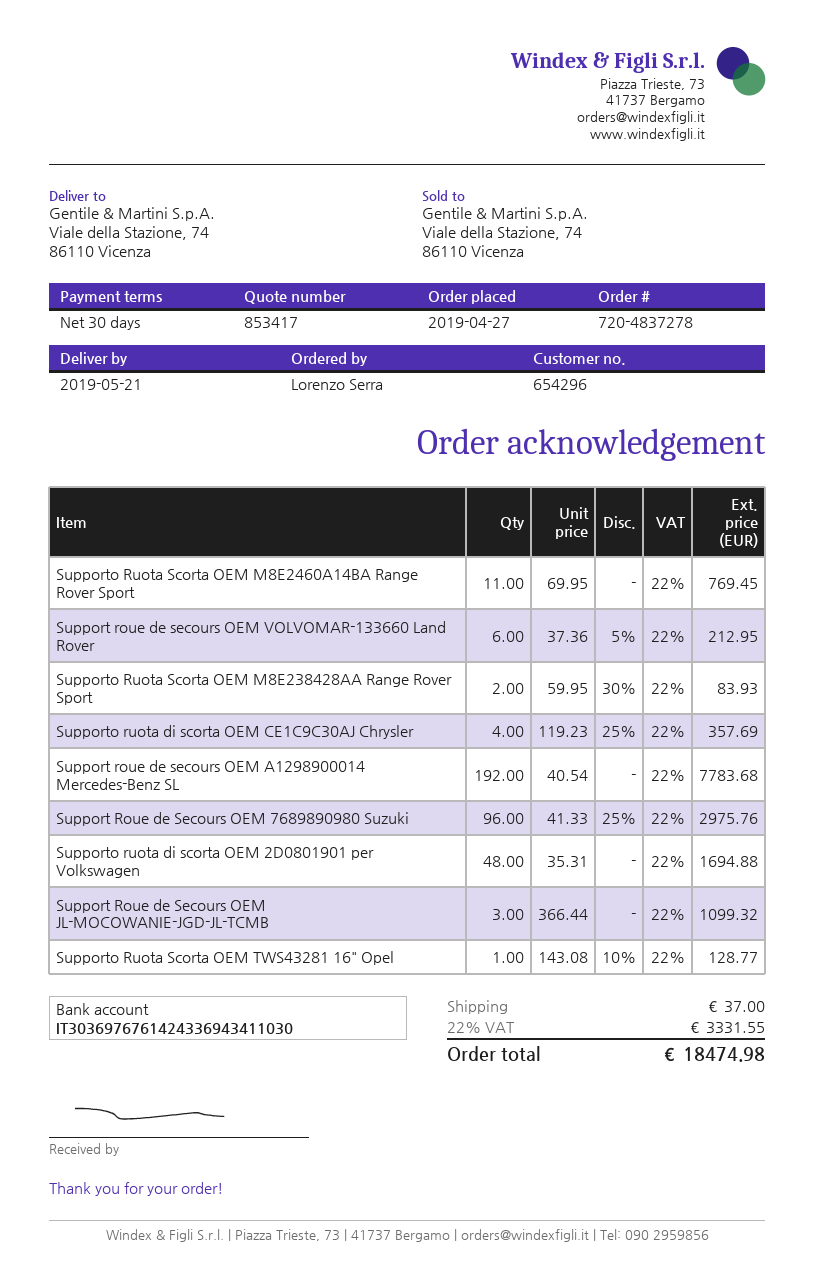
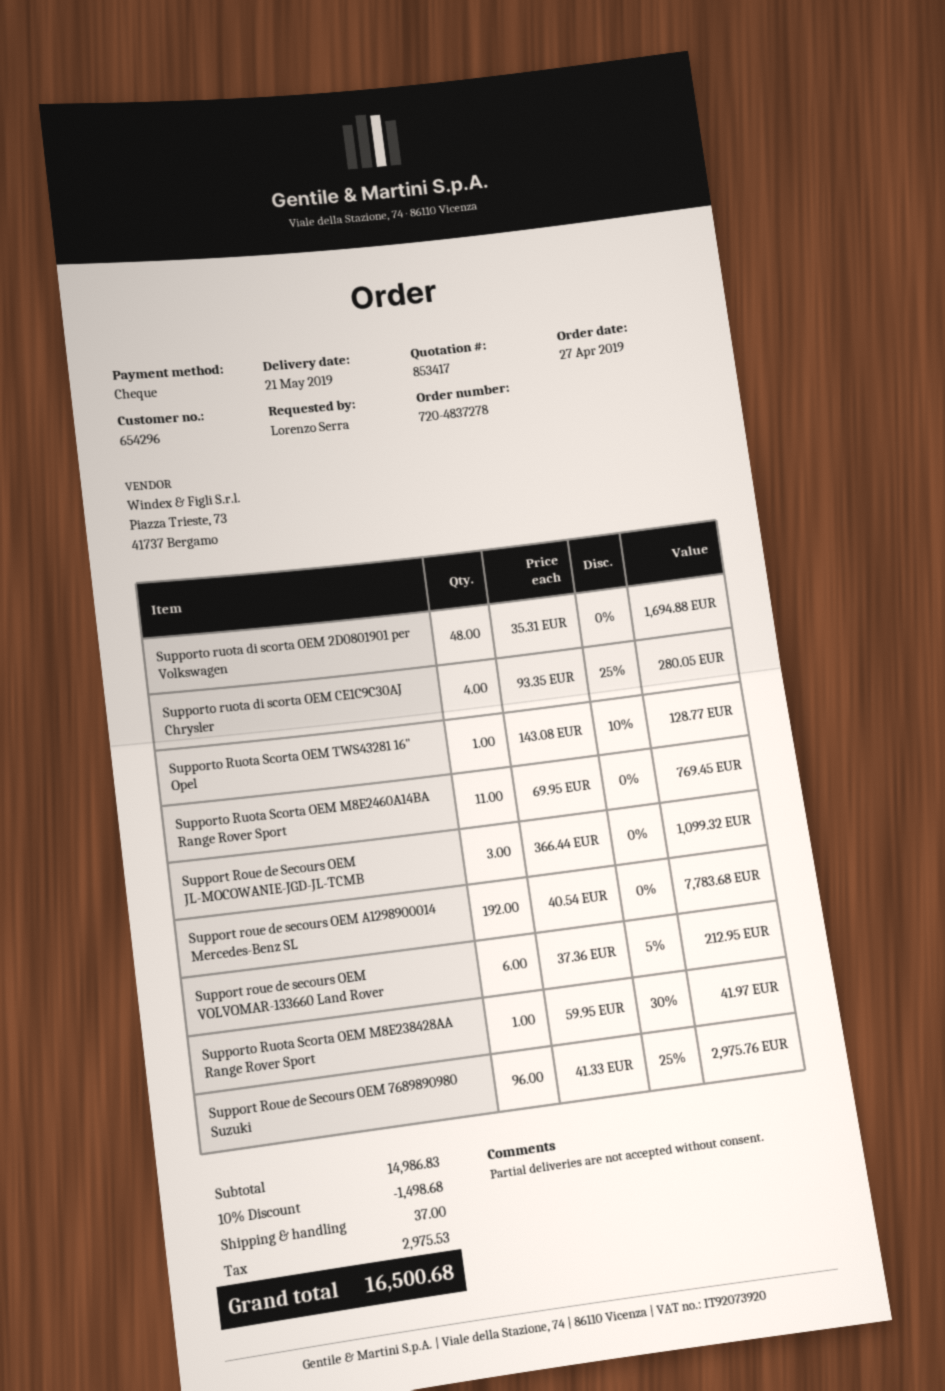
Supporto Ruota Scorta OEM M8E238428AA Range Rover Sport: 2 x 59.95 - 30% = 83.93 -> 1 x 59.95 - 30% = 41.97
Supporto ruota di scorta OEM CE1C9C30AJ Chrysler: 4 x 119.23 - 25% = 357.69 -> 4 x 93.35 - 25% = 280.05
discount: none -> 10% = 1498.68
tax: 3331.55 -> 2975.53
total: 18474.98 -> 16500.68

